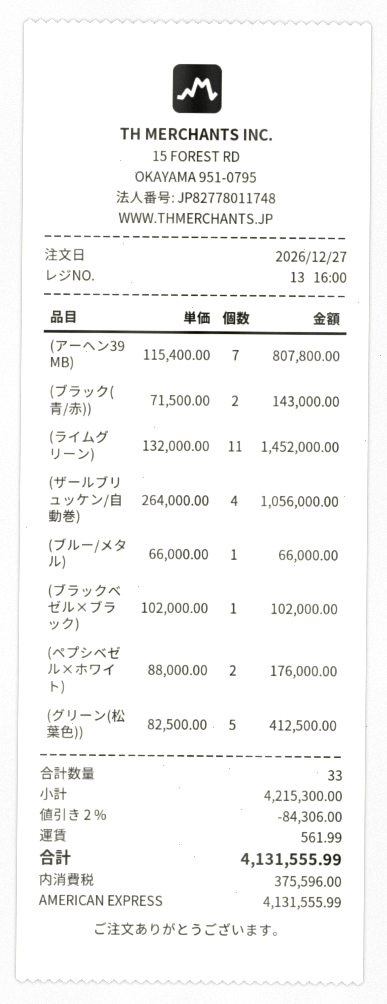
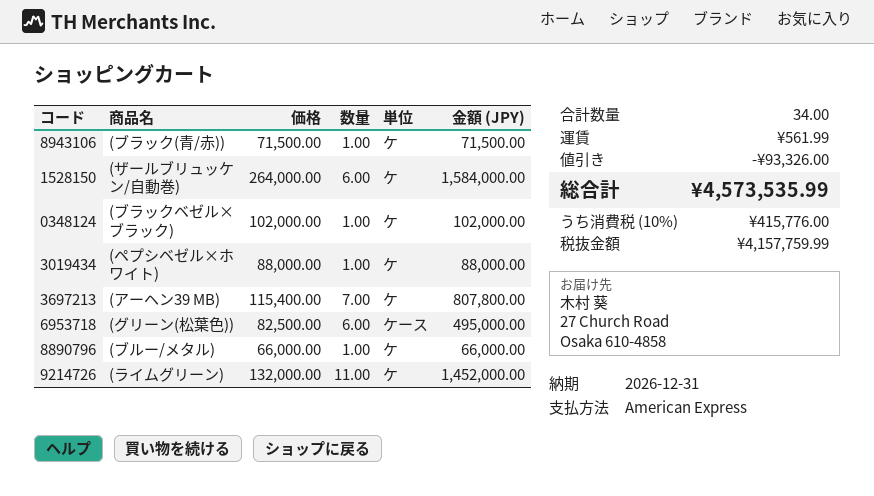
(ブラック(青/赤)): 2 x 71500.00 = 143000.00 -> 1 x 71500.00 = 71500.00
(ザールブリュッケン/自動巻): 4 x 264000.00 = 1056000.00 -> 6 x 264000.00 = 1584000.00
(ペプシベゼル×ホワイト): 2 x 88000.00 = 176000.00 -> 1 x 88000.00 = 88000.00
(グリーン(松葉色)): 5 x 82500.00 = 412500.00 -> 6 x 82500.00 = 495000.00
total quantity: 33 -> 34
discount: 84306.00 -> 93326.00
tax: 375596.00 -> 415776.00
total: 4131555.99 -> 4573535.99

